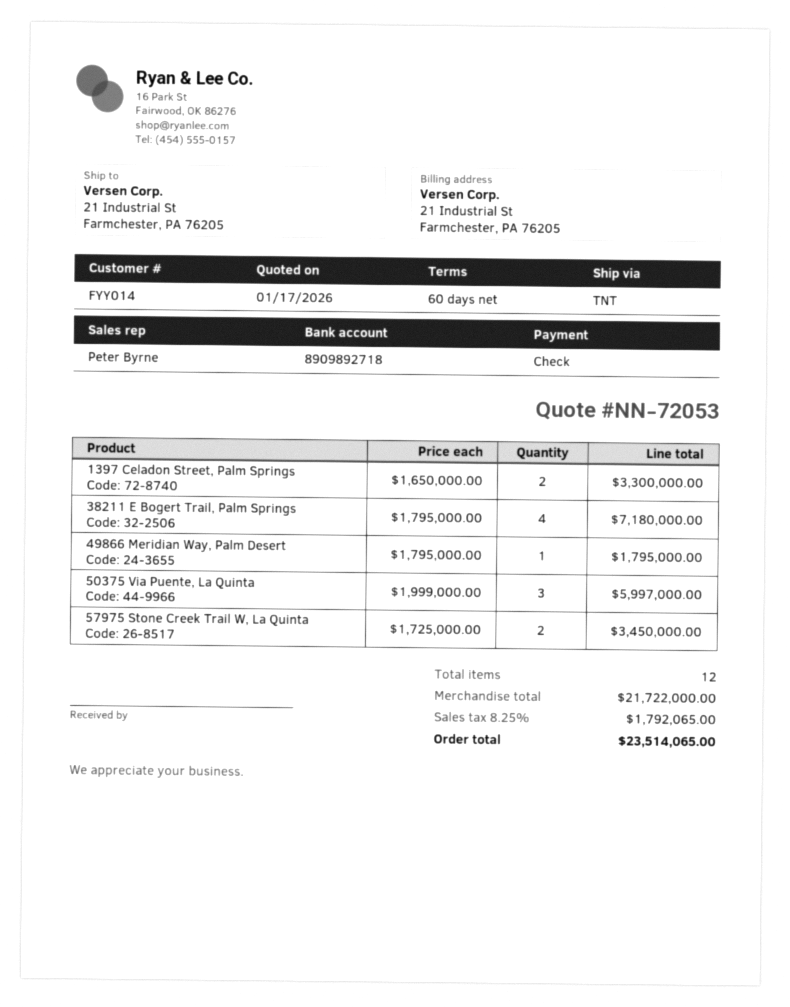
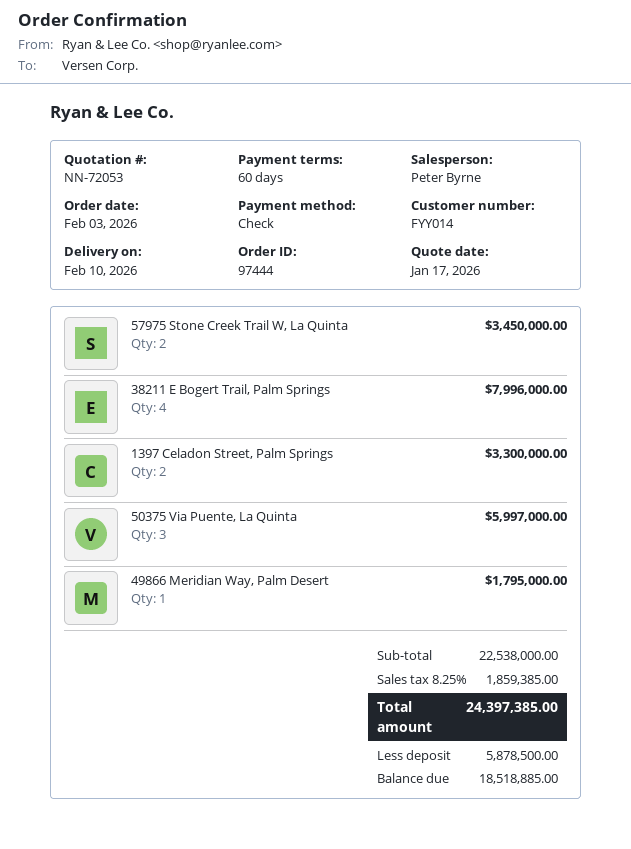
38211 E Bogert Trail, Palm Springs: 4 for 7180000.00 -> 4 for 7996000.00
subtotal: 21722000.00 -> 22538000.00
tax: 8.25% = 1792065.00 -> 8.25% = 1859385.00
total: 23514065.00 -> 24397385.00

